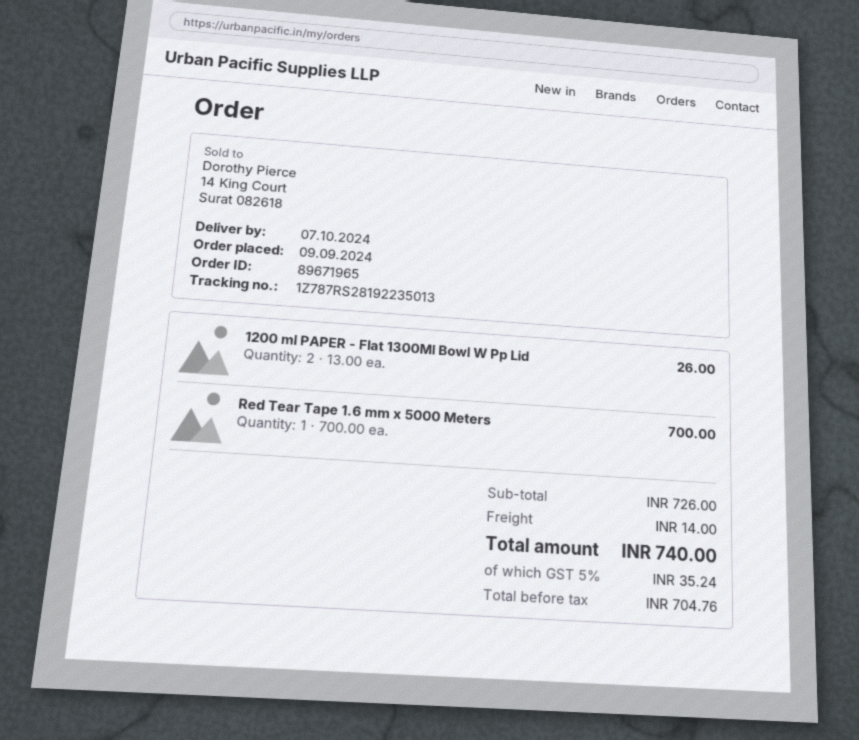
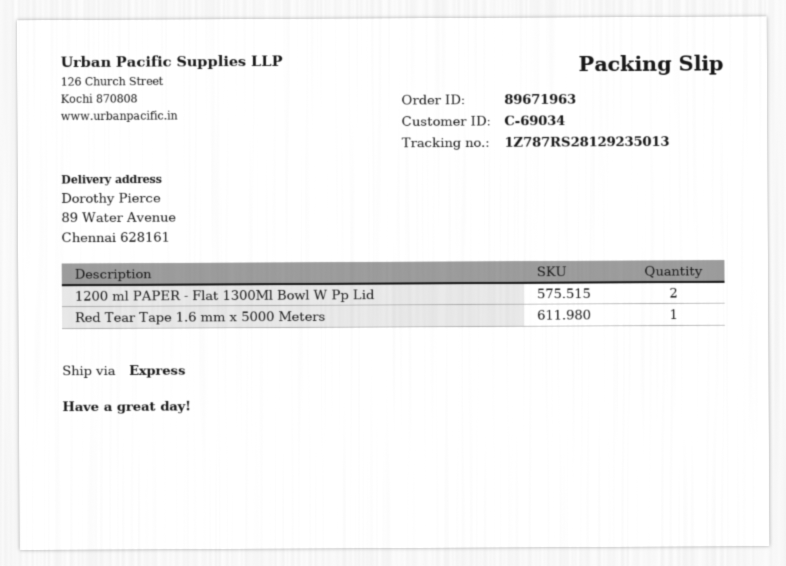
order number: 89671965 -> 89671963
tracking number: 1Z787RS28192235013 -> 1Z787RS28129235013

